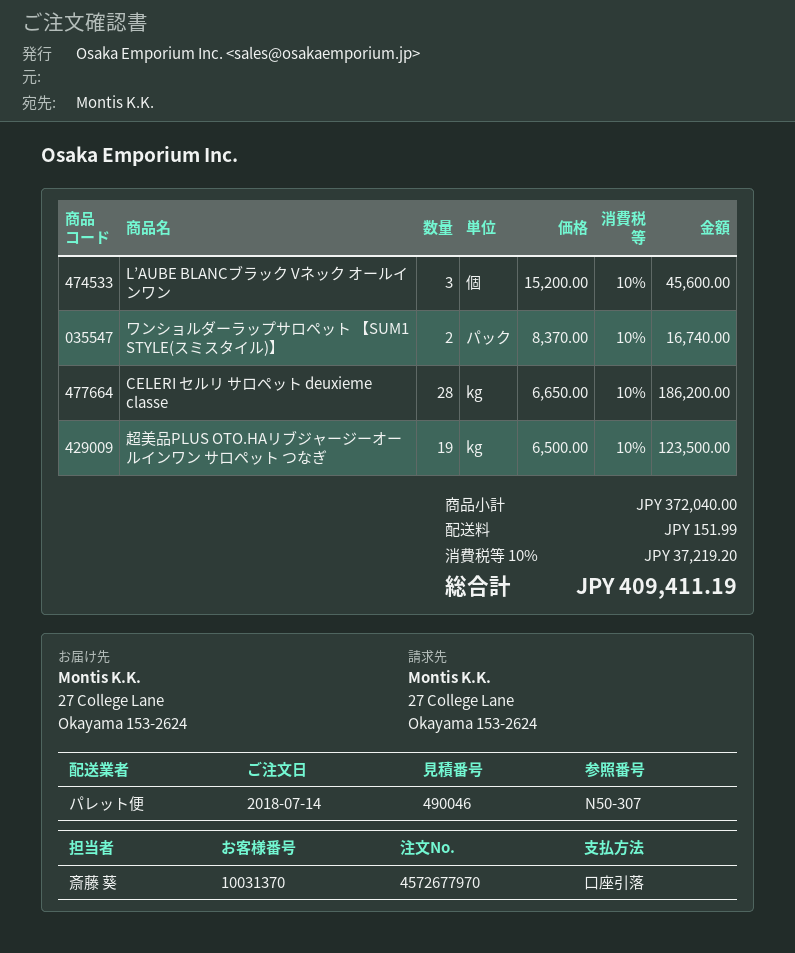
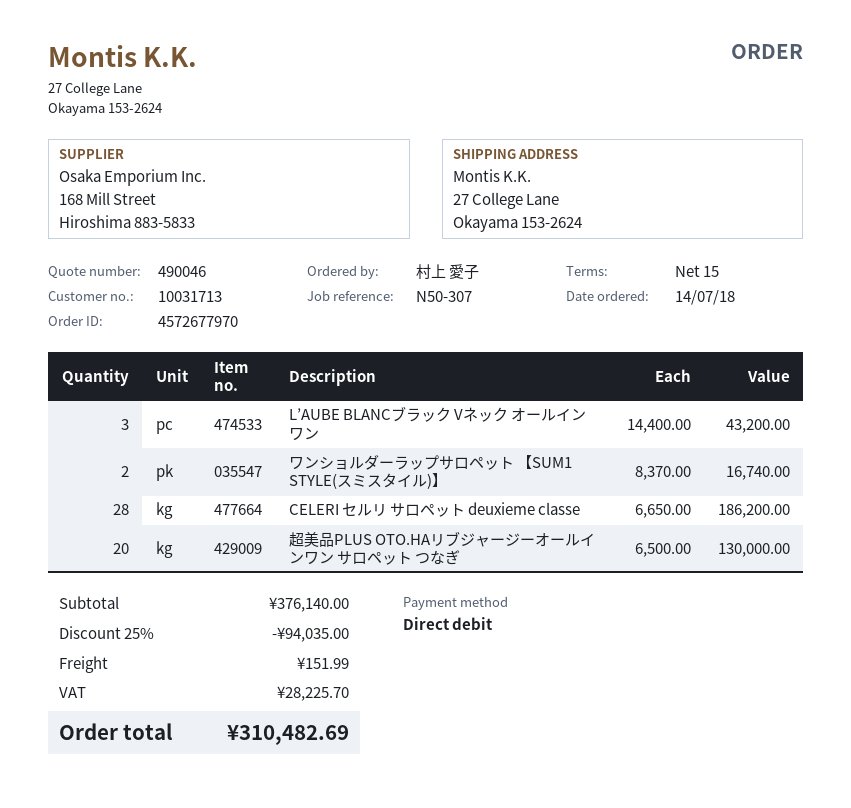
customer number: 10031370 -> 10031713
L’AUBE BLANCブラック Vネック オールインワン: 3 x 15200.00 = 45600.00 -> 3 x 14400.00 = 43200.00
超美品PLUS OTO.HAリブジャージーオールインワン サロペット つなぎ: 19 x 6500.00 = 123500.00 -> 20 x 6500.00 = 130000.00
subtotal: 372040.00 -> 376140.00
discount: none -> 25% = 94035.00
tax: 37219.20 -> 28225.70
total: 409411.19 -> 310482.69

